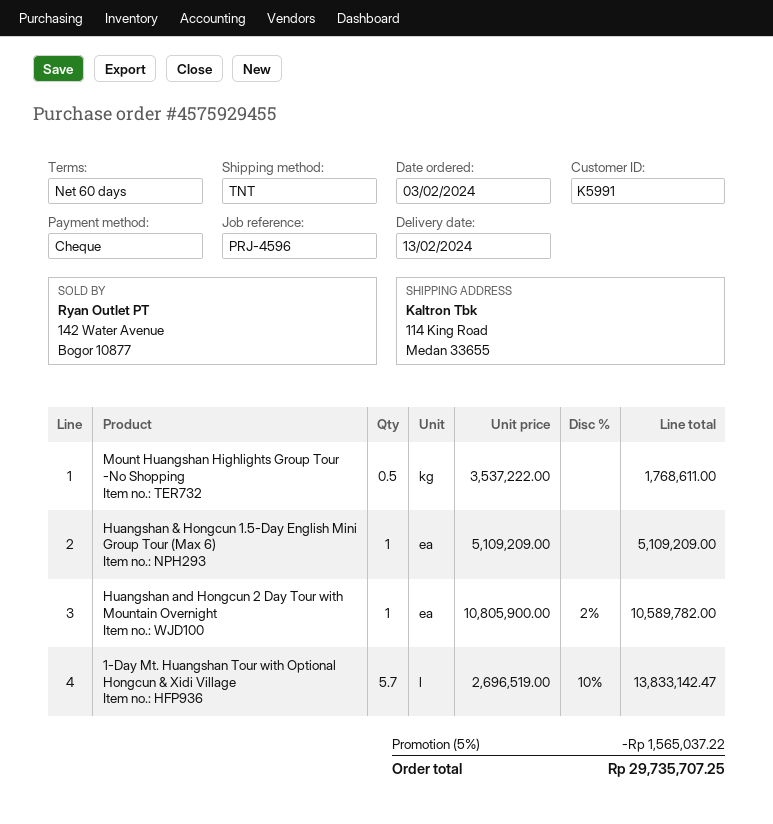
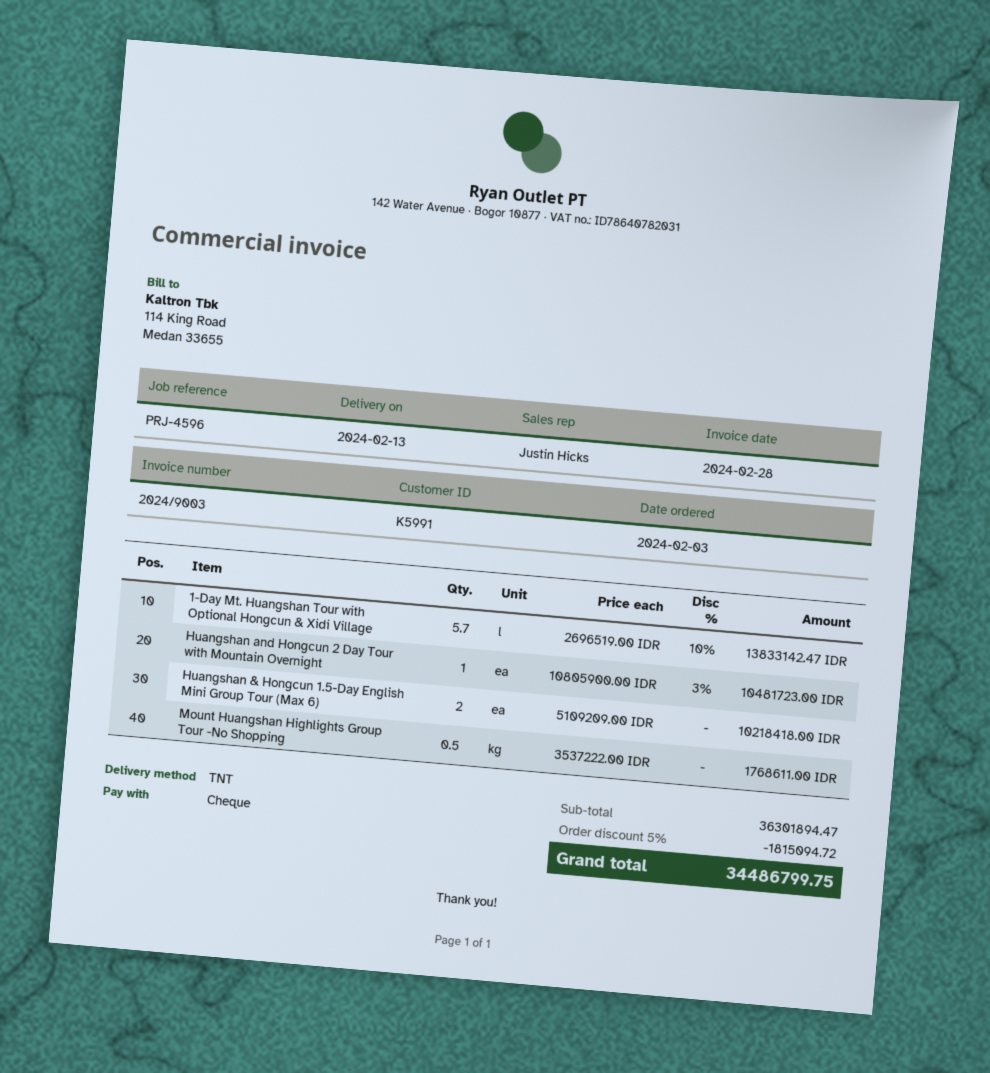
Huangshan & Hongcun 1.5-Day English Mini Group Tour (Max 6): 1 x 5109209.00 = 5109209.00 -> 2 x 5109209.00 = 10218418.00
Huangshan and Hongcun 2 Day Tour with Mountain Overnight: 1 x 10805900.00 - 2% = 10589782.00 -> 1 x 10805900.00 - 3% = 10481723.00
discount: 5% = 1565037.22 -> 5% = 1815094.72
total: 29735707.25 -> 34486799.75

